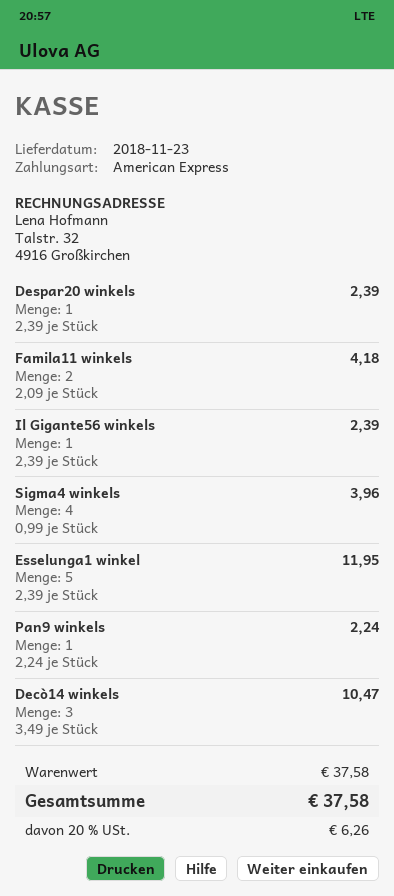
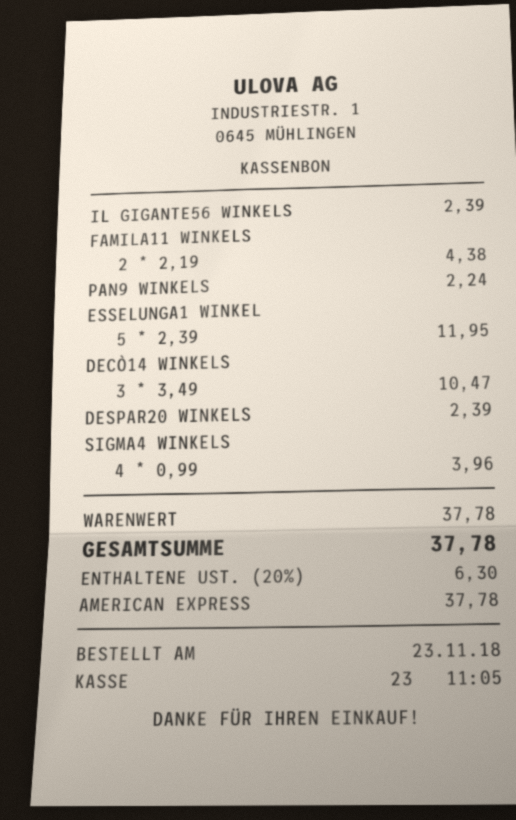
Famila11 winkels: 2 x 2.09 = 4.18 -> 2 x 2.19 = 4.38
subtotal: 37.58 -> 37.78
tax: 20% = 6.26 -> 20% = 6.30
total: 37.58 -> 37.78

